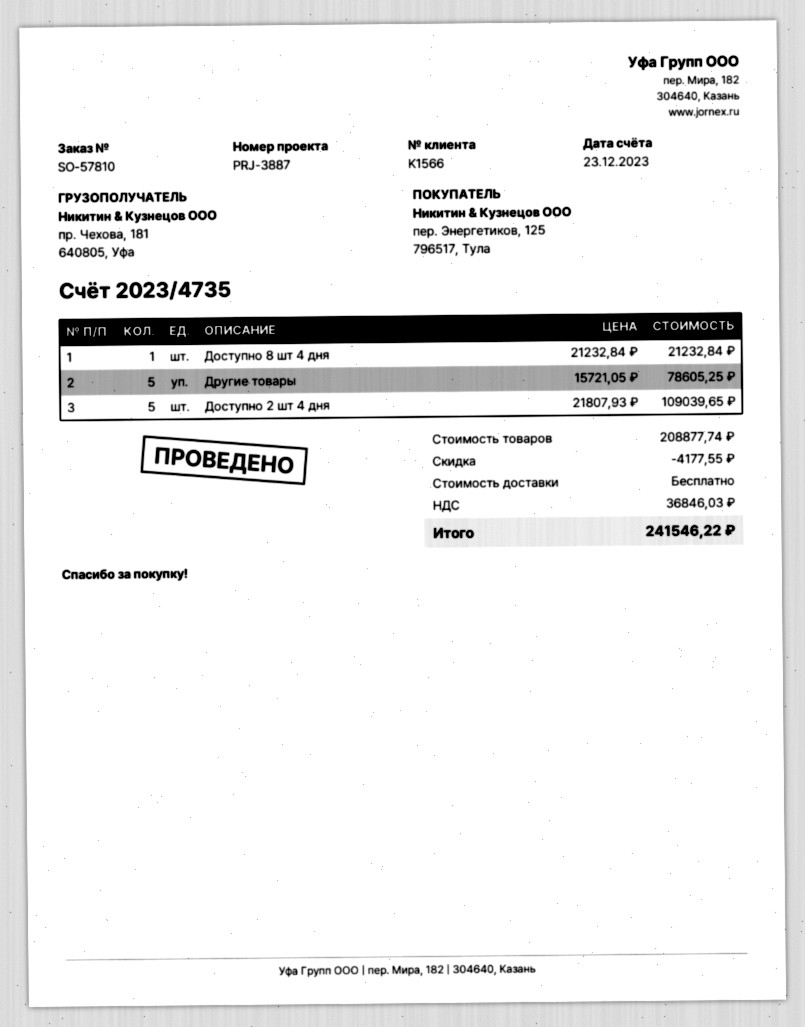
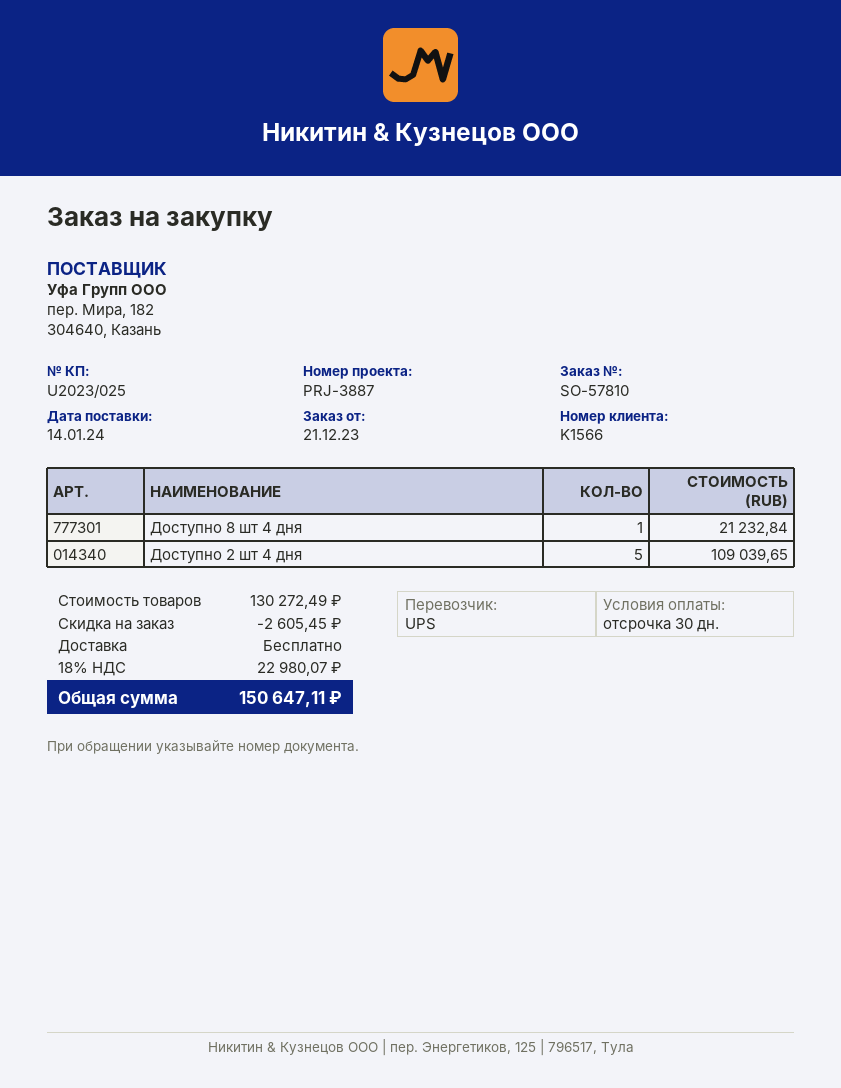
Другие товары: 5 for 78605.25 -> none
subtotal: 208877.74 -> 130272.49
discount: 4177.55 -> 2605.45
tax: 36846.03 -> 22980.07
total: 241546.22 -> 150647.11

